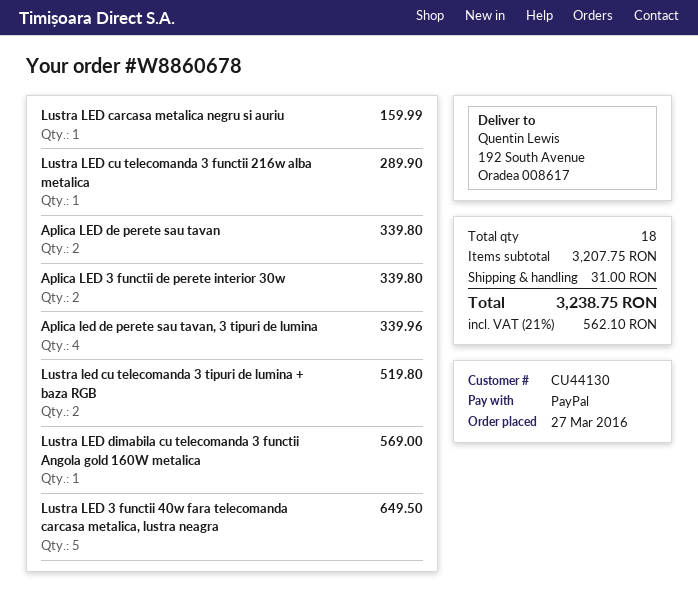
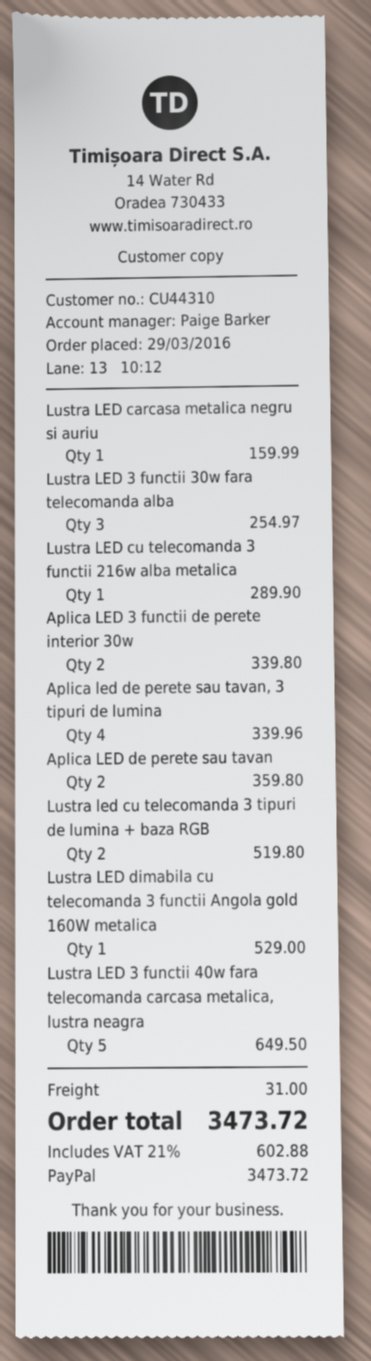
order date: 2016-03-27 -> 2016-03-29
customer number: CU44130 -> CU44310
Aplica LED de perete sau tavan: 2 for 339.80 -> 2 for 359.80
Lustra LED dimabila cu telecomanda 3 functii Angola gold 160W metalica: 1 for 569.00 -> 1 for 529.00
Lustra LED 3 functii 30w fara telecomanda alba: none -> 3 for 254.97
tax: 21% = 562.10 -> 21% = 602.88
total: 3238.75 -> 3473.72

